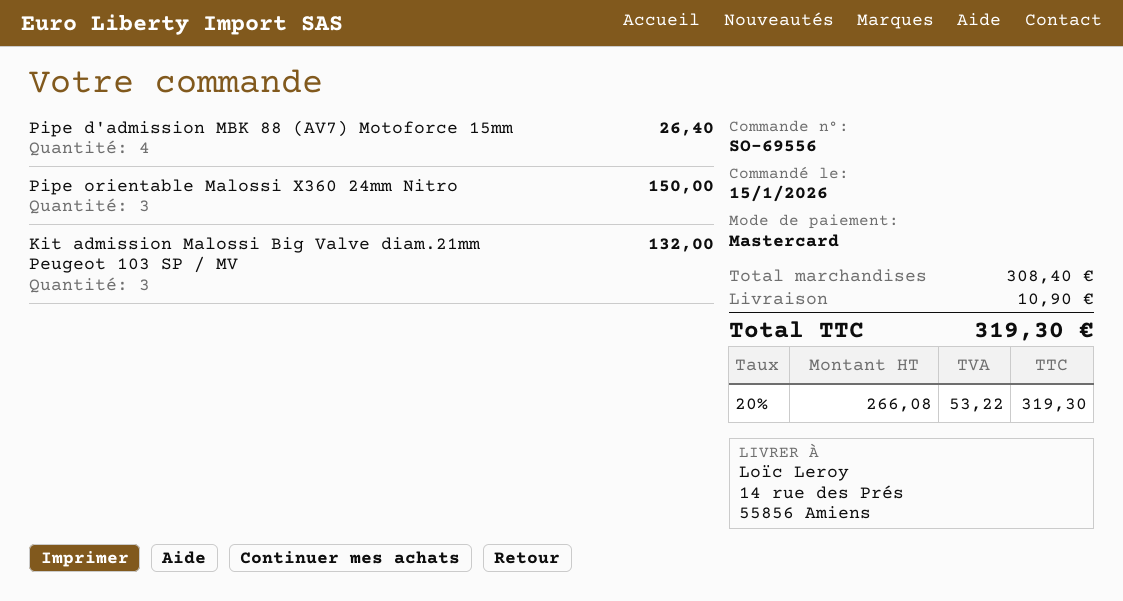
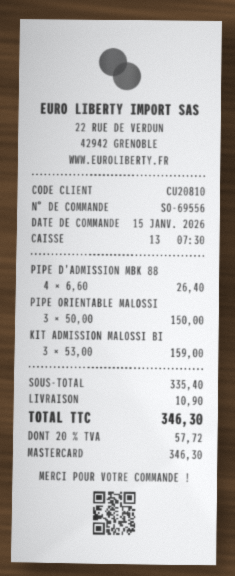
Kit admission Malossi Big Valve diam.21mm Peugeot 103 SP / MV: 3 for 132.00 -> 3 for 159.00
subtotal: 308.40 -> 335.40
tax: 20% = 53.22 -> 20% = 57.72
total: 319.30 -> 346.30

